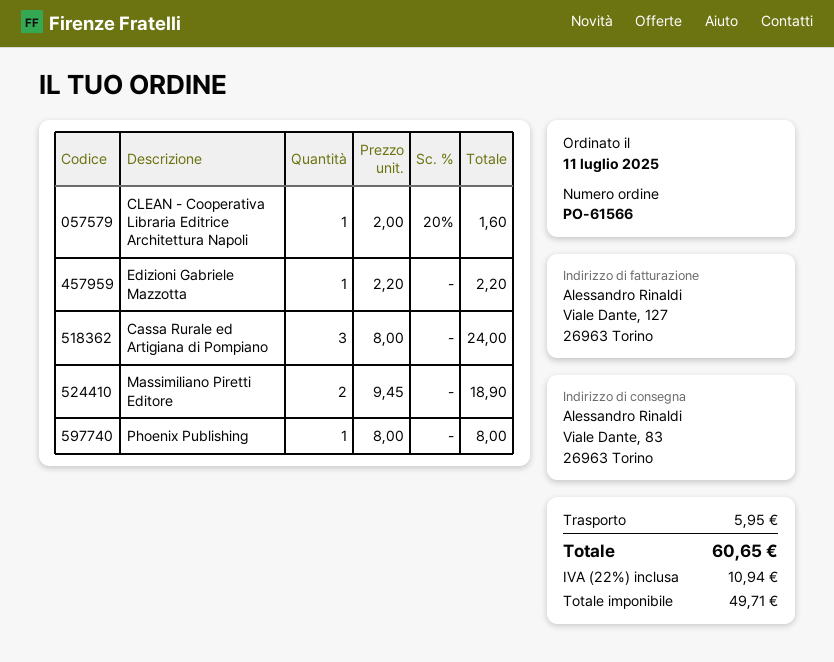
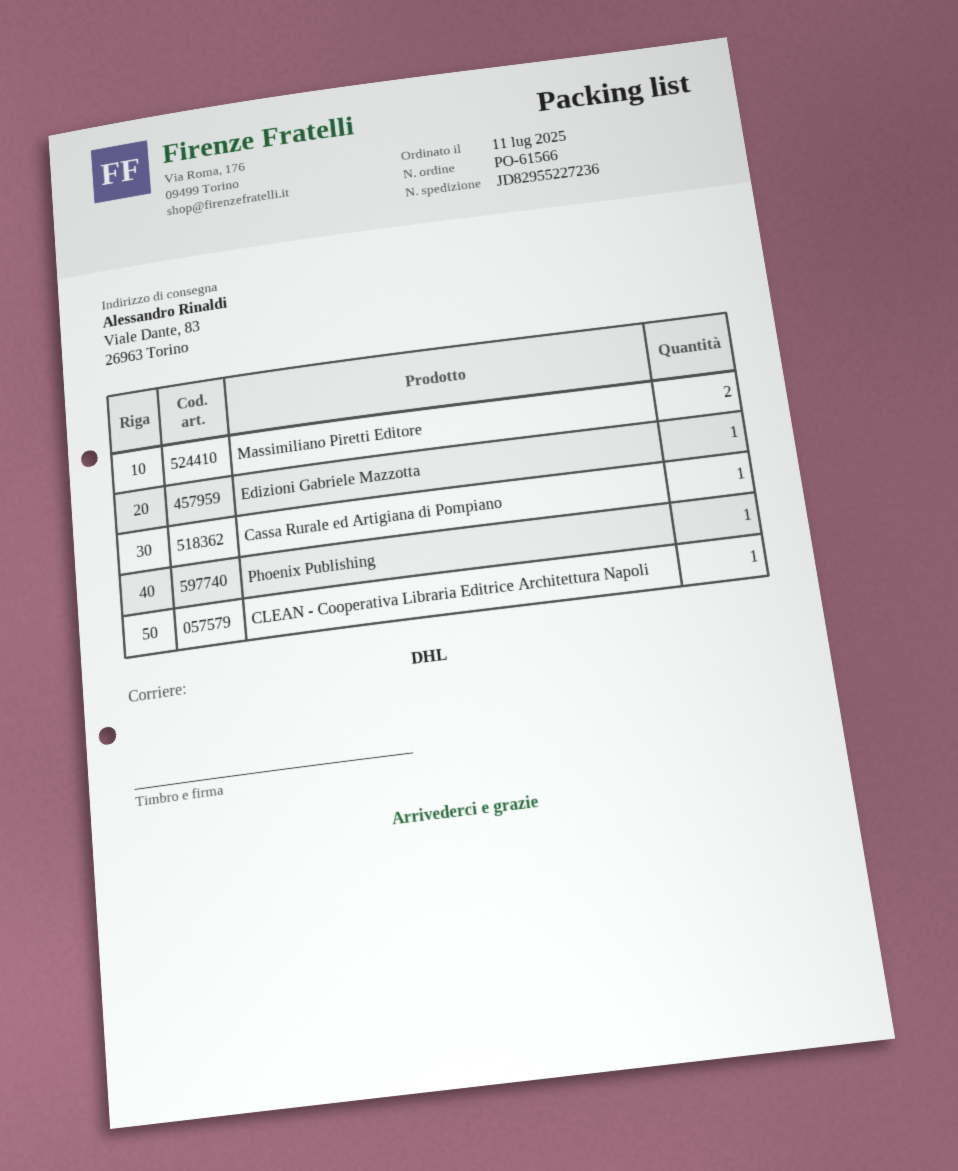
Cassa Rurale ed Artigiana di Pompiano: 3 -> 1

